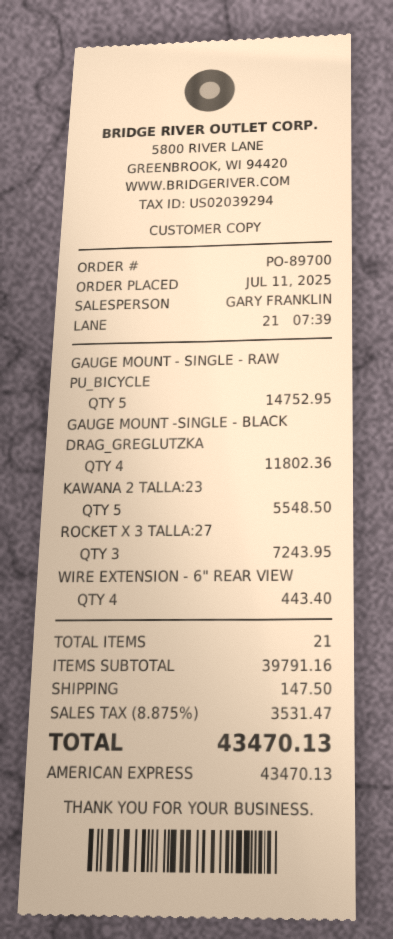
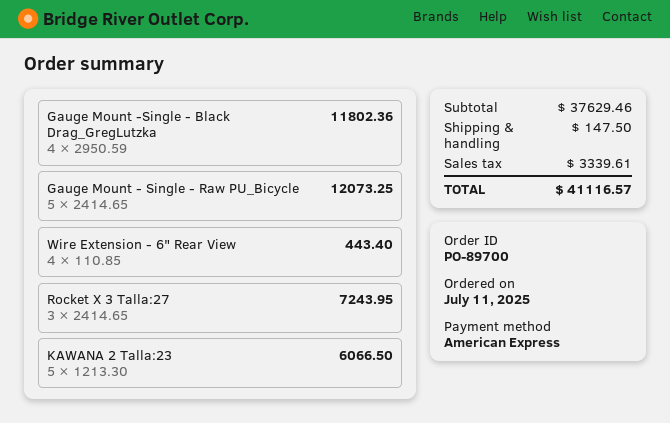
GAUGE MOUNT - SINGLE - RAW PU_BICYCLE: 5 for 14752.95 -> 5 for 12073.25
KAWANA 2 TALLA:23: 5 for 5548.50 -> 5 for 6066.50
subtotal: 39791.16 -> 37629.46
tax: 3531.47 -> 3339.61
total: 43470.13 -> 41116.57

